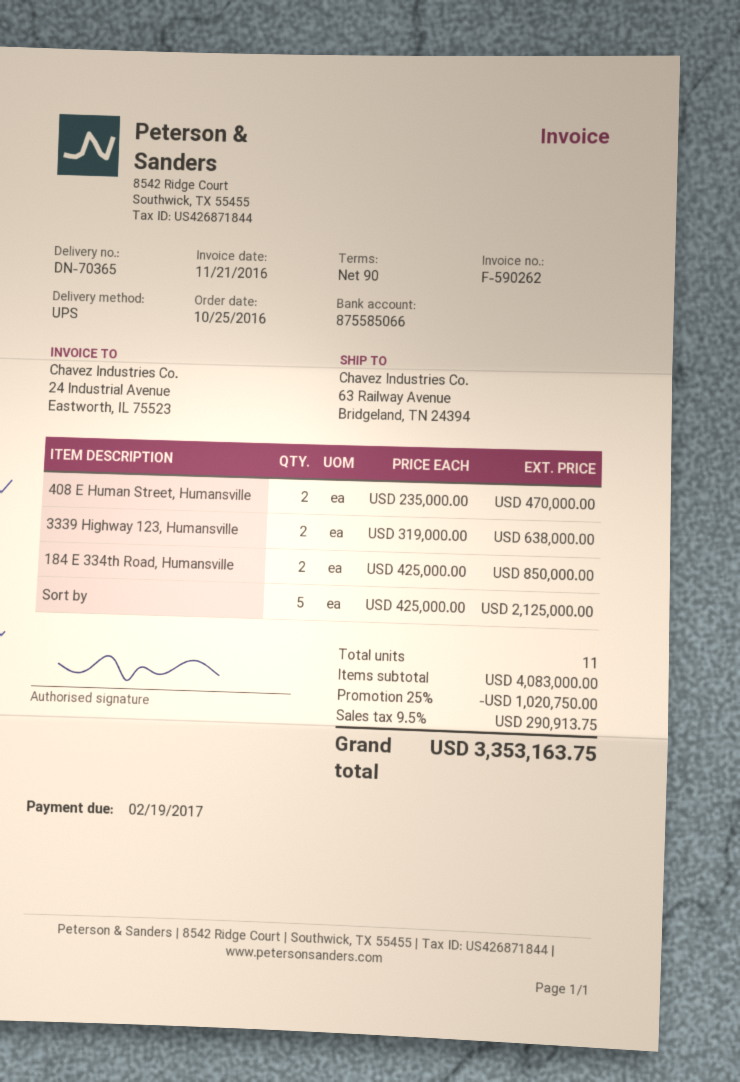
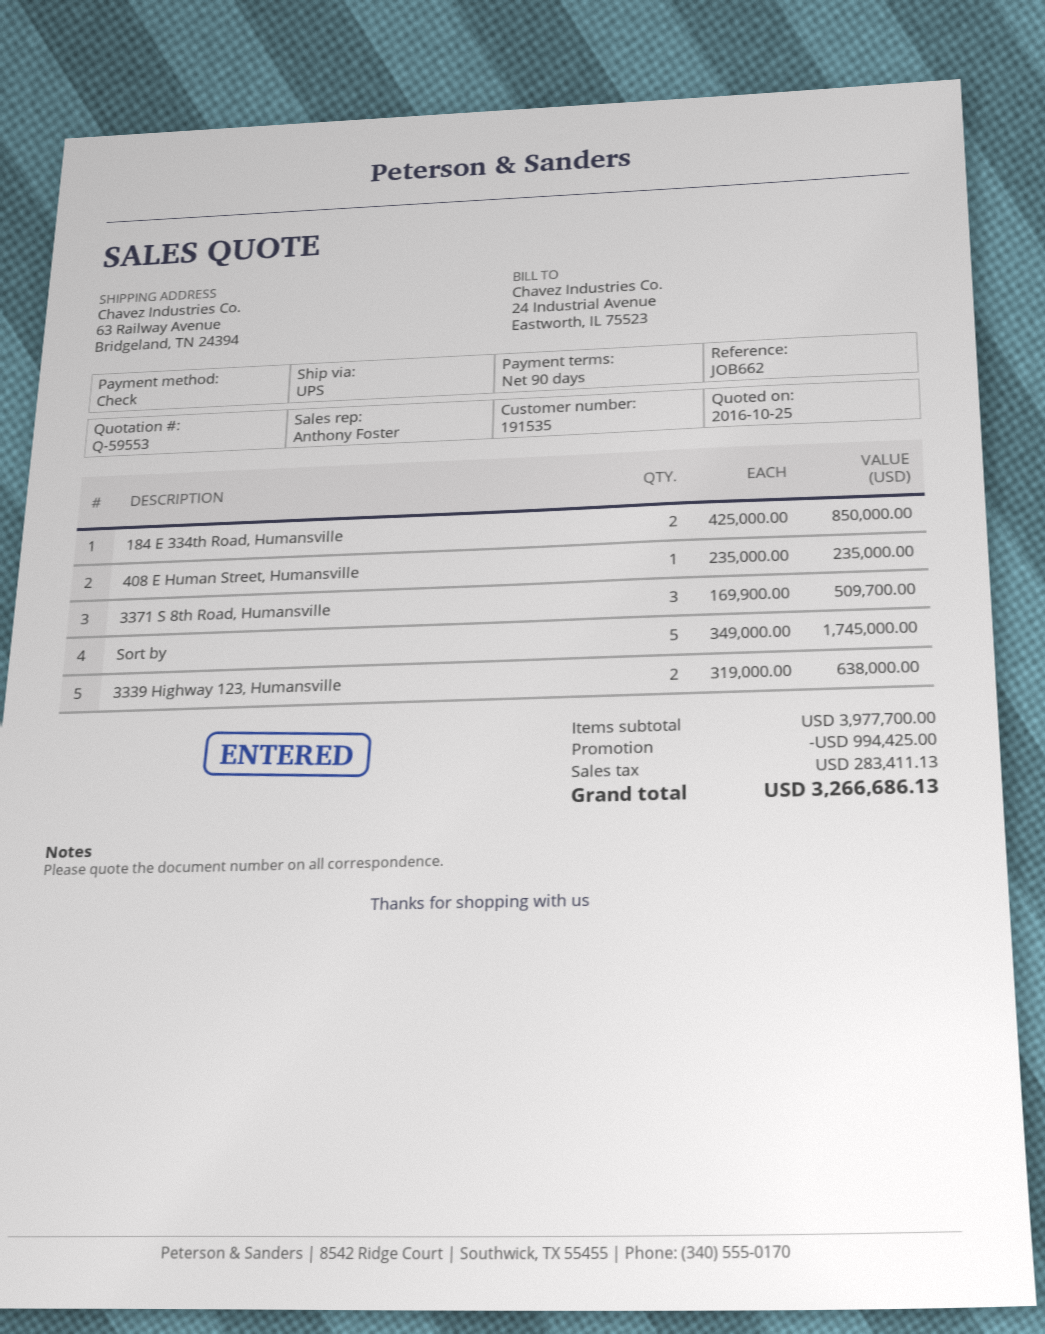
408 E Human Street, Humansville: 2 x 235000.00 = 470000.00 -> 1 x 235000.00 = 235000.00
Sort by: 5 x 425000.00 = 2125000.00 -> 5 x 349000.00 = 1745000.00
3371 S 8th Road, Humansville: none -> 3 x 169900.00 = 509700.00
subtotal: 4083000.00 -> 3977700.00
discount: 1020750.00 -> 994425.00
tax: 290913.75 -> 283411.13
total: 3353163.75 -> 3266686.13

